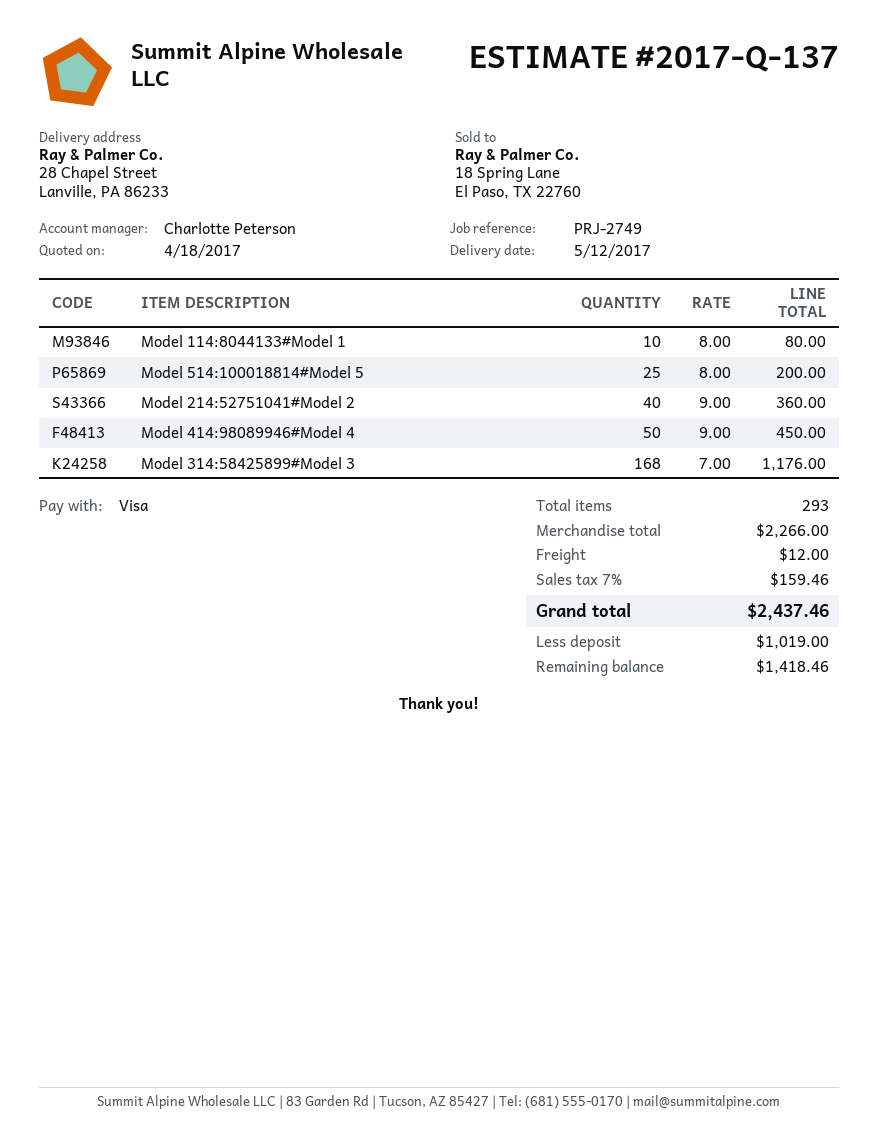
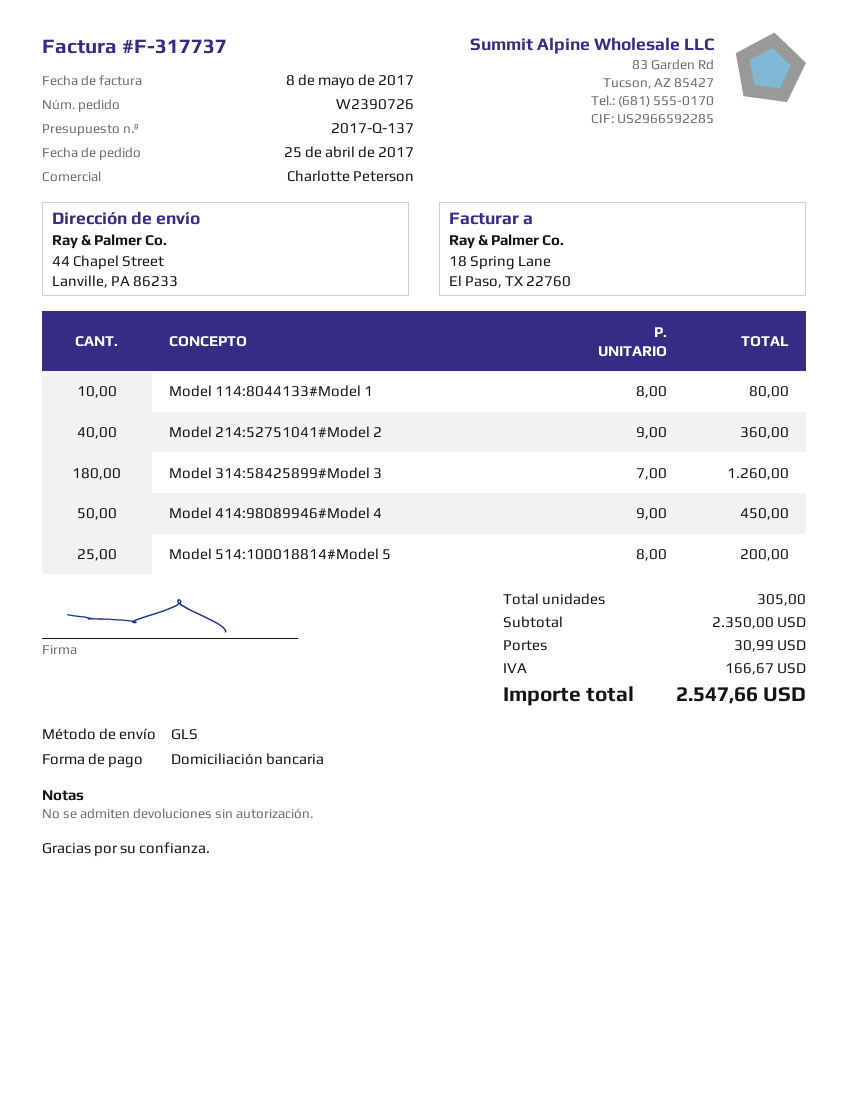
payment method: Visa -> direct debit
ship to: 28 Chapel Street, Lanville, PA 86233 -> 44 Chapel Street, Lanville, PA 86233
Model 314:58425899#Model 3: 168 x 7.00 = 1176.00 -> 180 x 7.00 = 1260.00
total quantity: 293 -> 305
subtotal: 2266.00 -> 2350.00
shipping: 12.00 -> 30.99
tax: 159.46 -> 166.67
total: 2437.46 -> 2547.66

